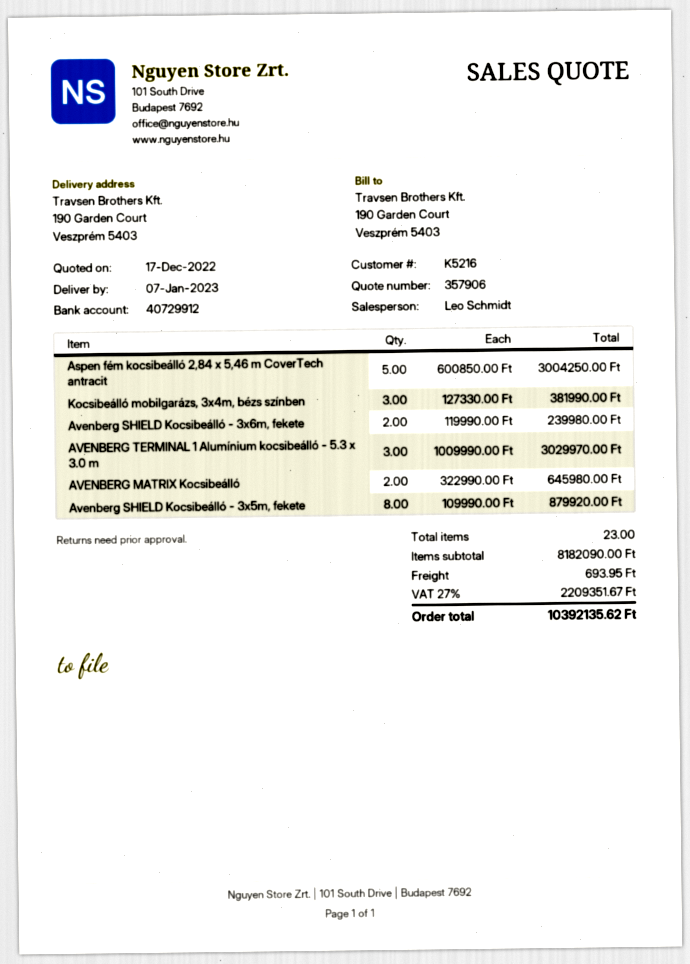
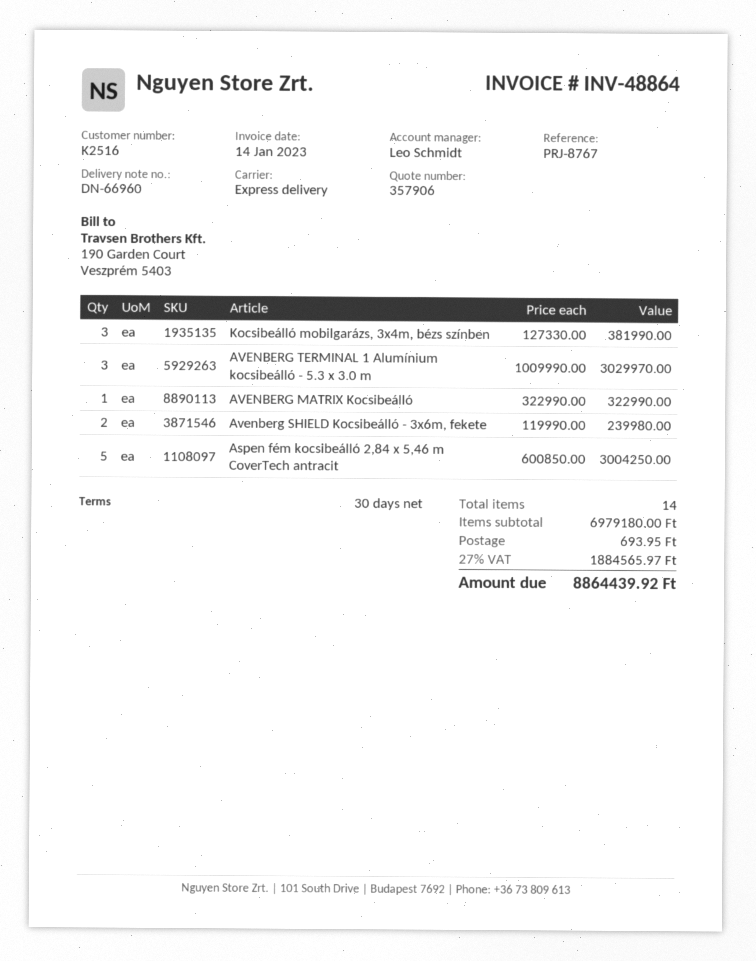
customer number: K5216 -> K2516
AVENBERG MATRIX Kocsibeálló: 2 x 322990.00 = 645980.00 -> 1 x 322990.00 = 322990.00
Avenberg SHIELD Kocsibeálló - 3x5m, fekete: 8 x 109990.00 = 879920.00 -> none
total quantity: 23 -> 14
subtotal: 8182090.00 -> 6979180.00
tax: 27% = 2209351.67 -> 27% = 1884565.97
total: 10392135.62 -> 8864439.92

